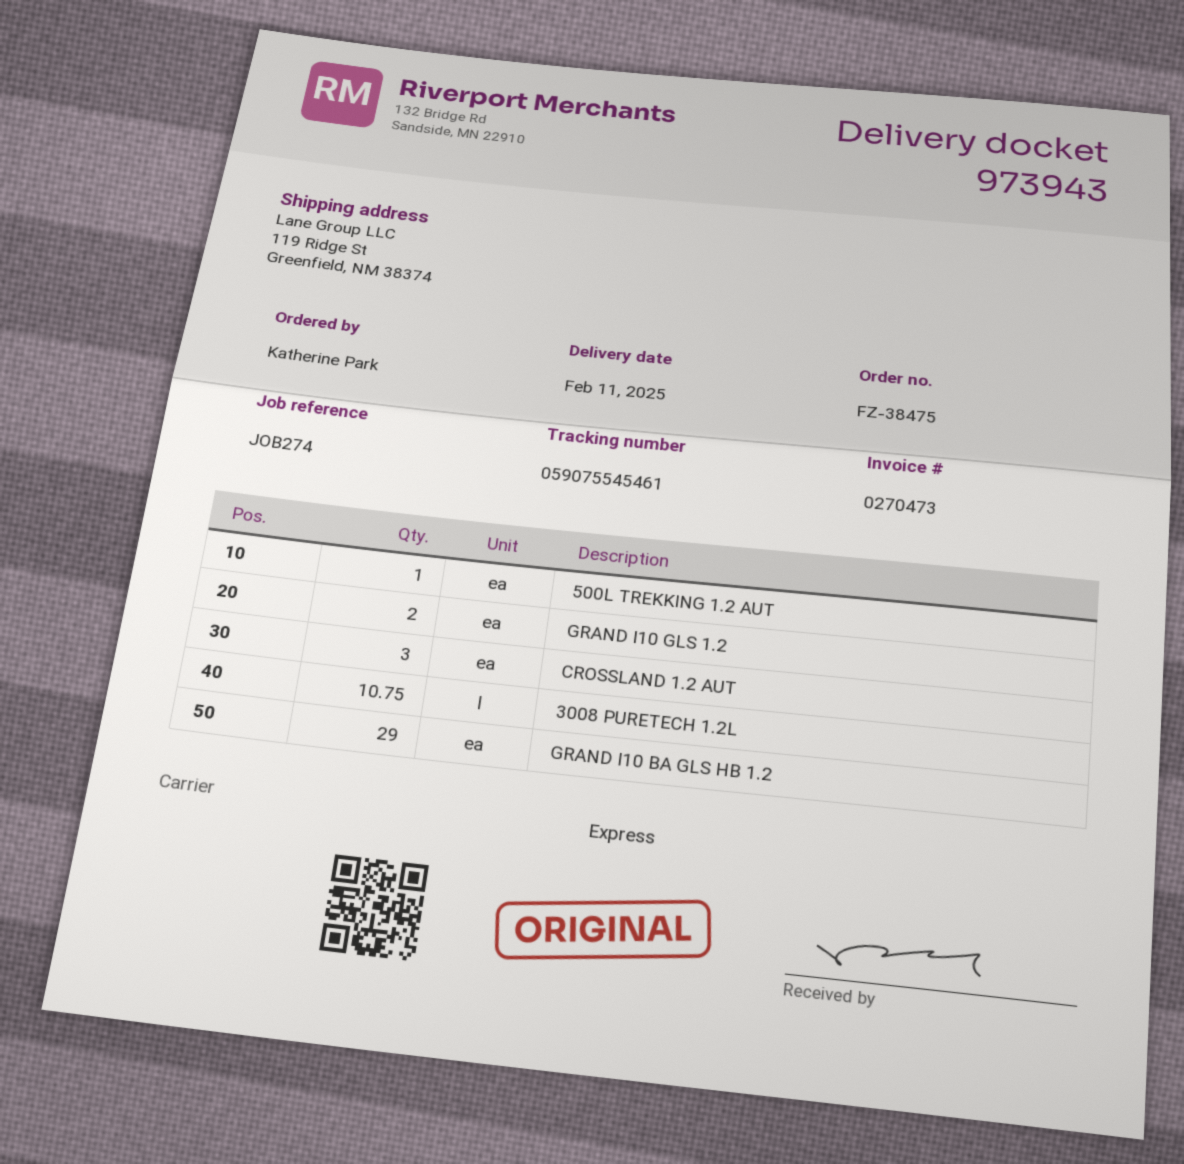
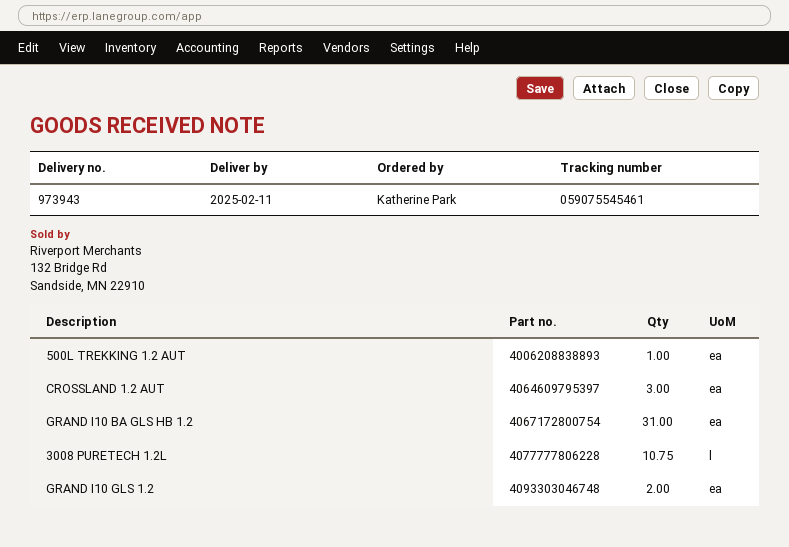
GRAND I10 BA GLS HB 1.2: 29 -> 31

